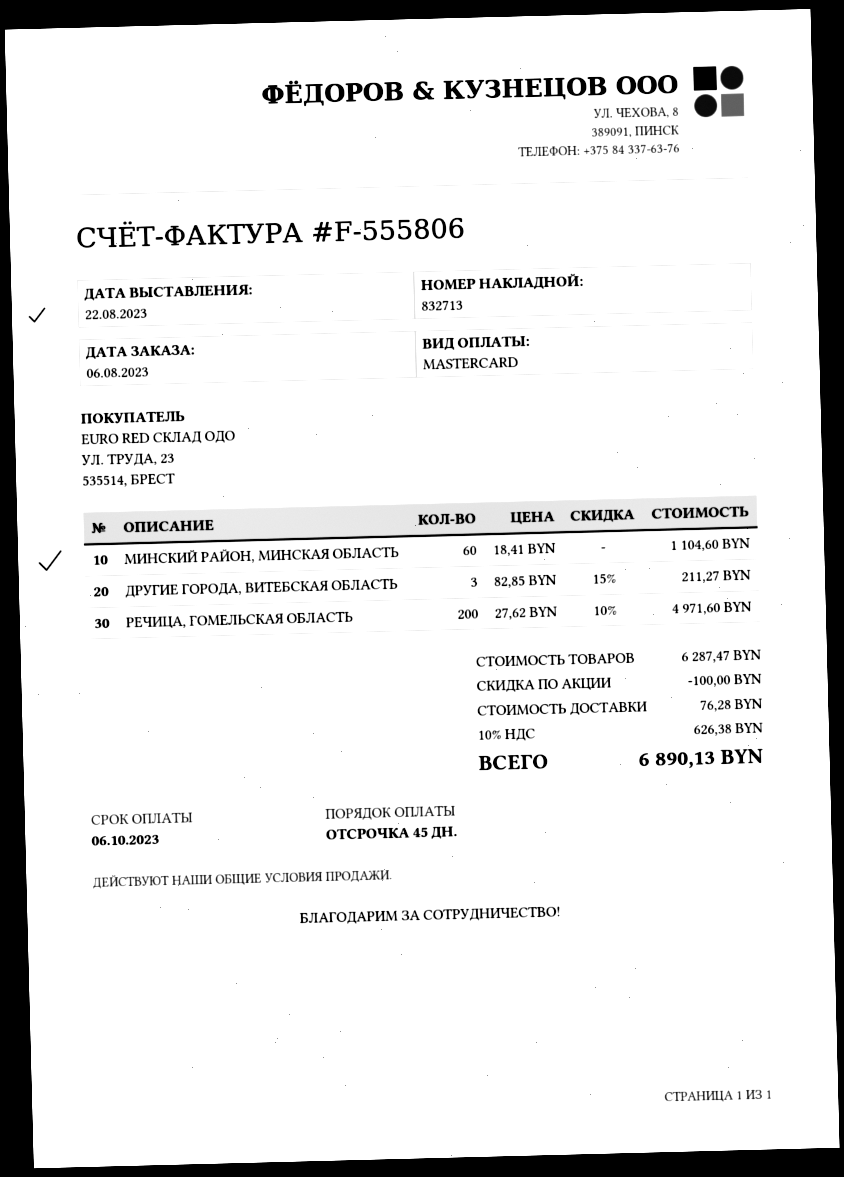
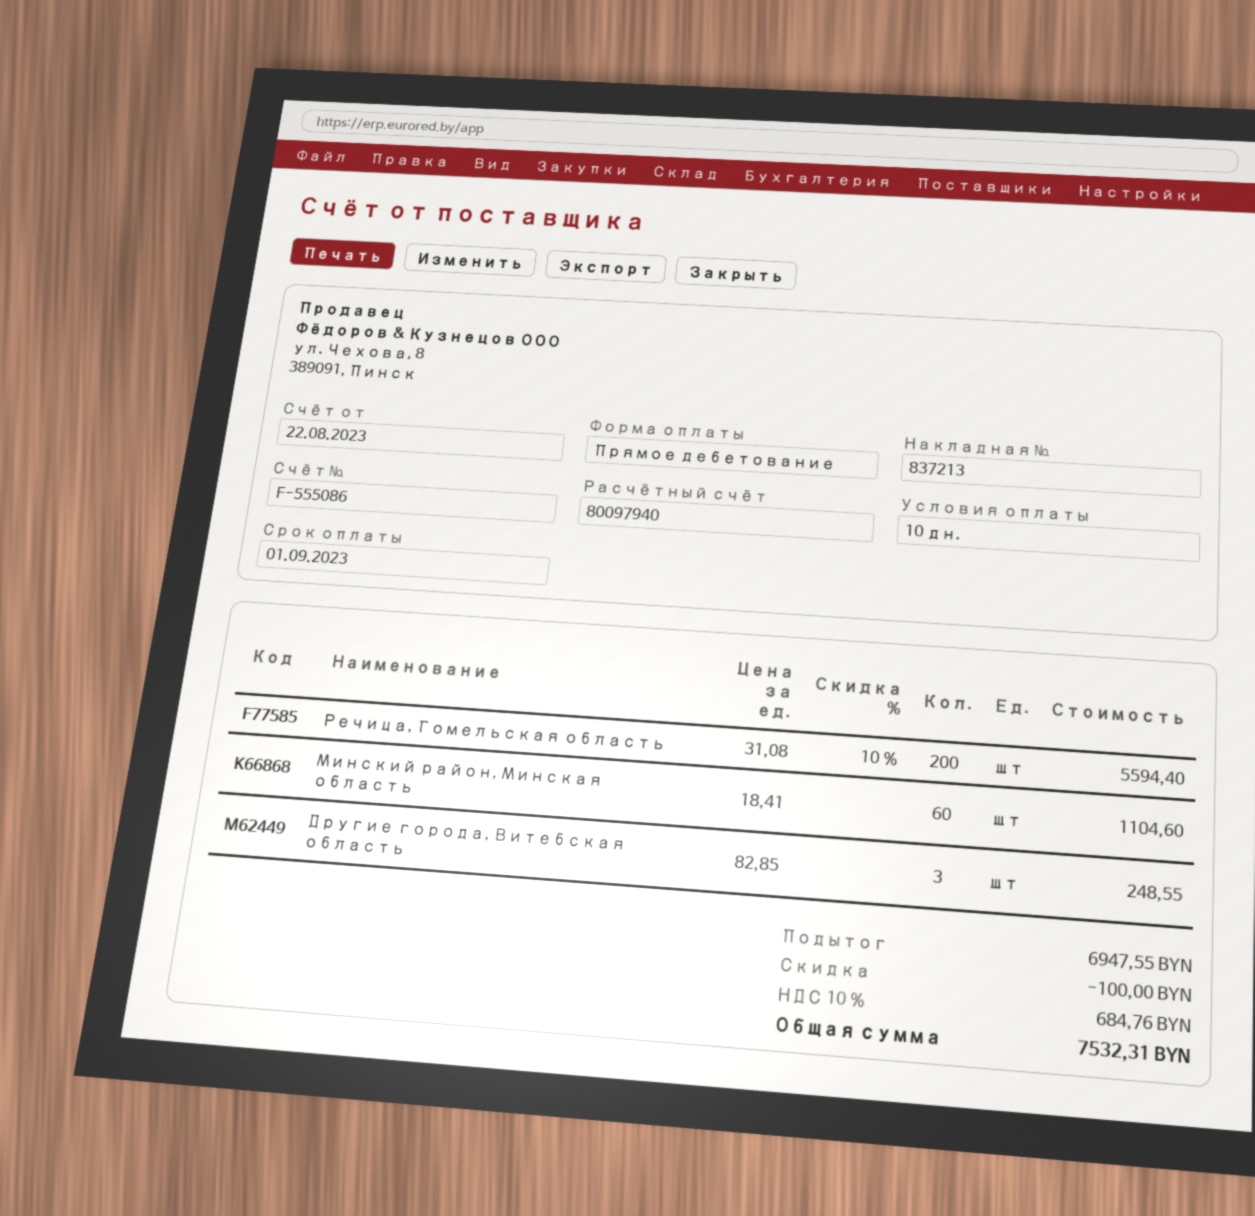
delivery note number: 832713 -> 837213
invoice number: F-555806 -> F-555086
payment terms: 45 days -> 10 days
due date: 2023-10-06 -> 2023-09-01
payment method: Mastercard -> direct debit
ДРУГИЕ ГОРОДА, ВИТЕБСКАЯ ОБЛАСТЬ: 3 x 82.85 - 15% = 211.27 -> 3 x 82.85 = 248.55
РЕЧИЦА, ГОМЕЛЬСКАЯ ОБЛАСТЬ: 200 x 27.62 - 10% = 4971.60 -> 200 x 31.08 - 10% = 5594.40
subtotal: 6287.47 -> 6947.55
shipping: 76.28 -> none
tax: 10% = 626.38 -> 10% = 684.76
total: 6890.13 -> 7532.31

